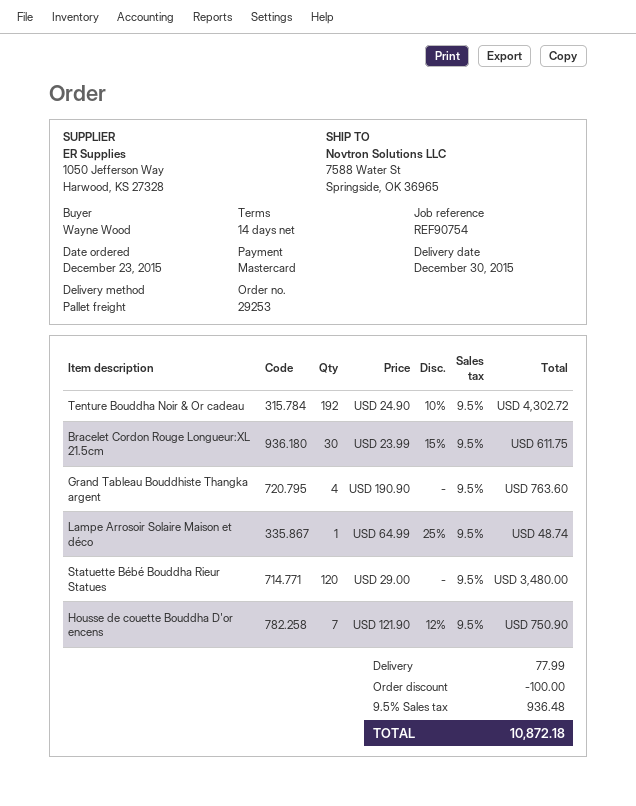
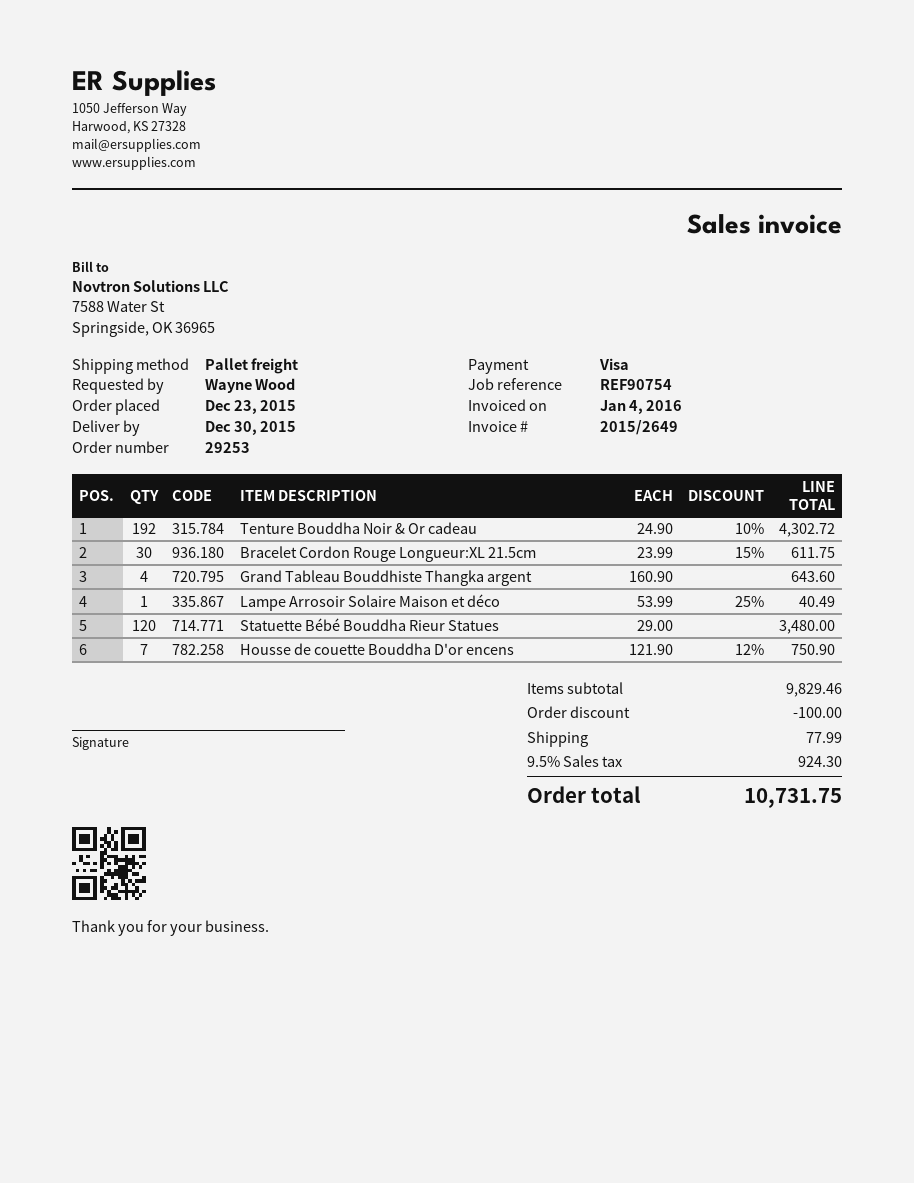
payment method: Mastercard -> Visa
Grand Tableau Bouddhiste Thangka argent: 4 x 190.90 = 763.60 -> 4 x 160.90 = 643.60
Lampe Arrosoir Solaire Maison et déco: 1 x 64.99 - 25% = 48.74 -> 1 x 53.99 - 25% = 40.49
tax: 9.5% = 936.48 -> 9.5% = 924.30
total: 10872.18 -> 10731.75

